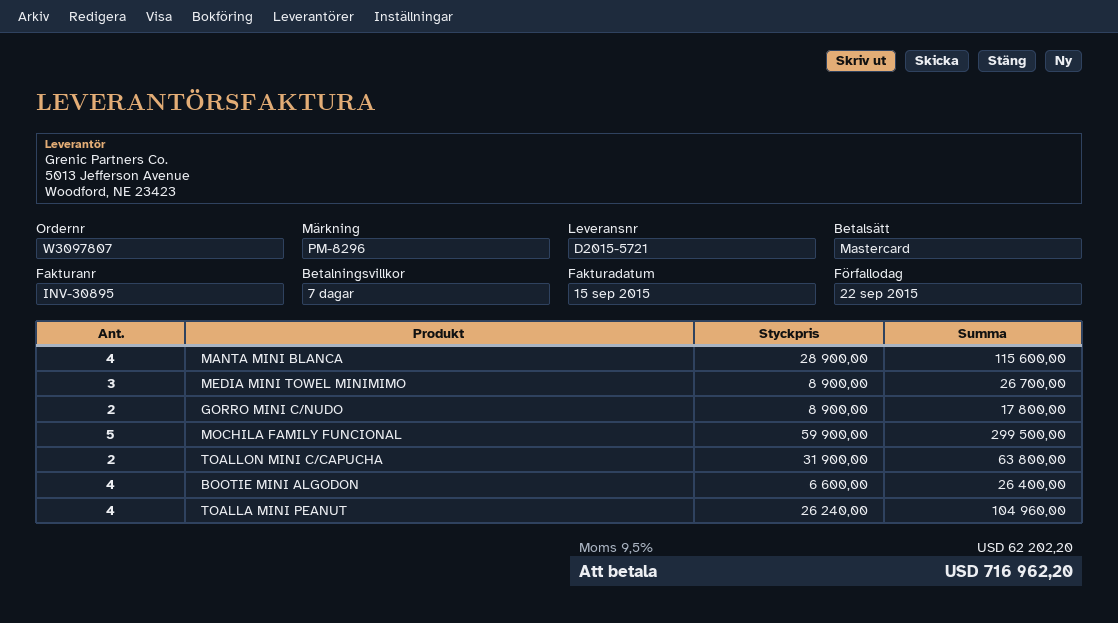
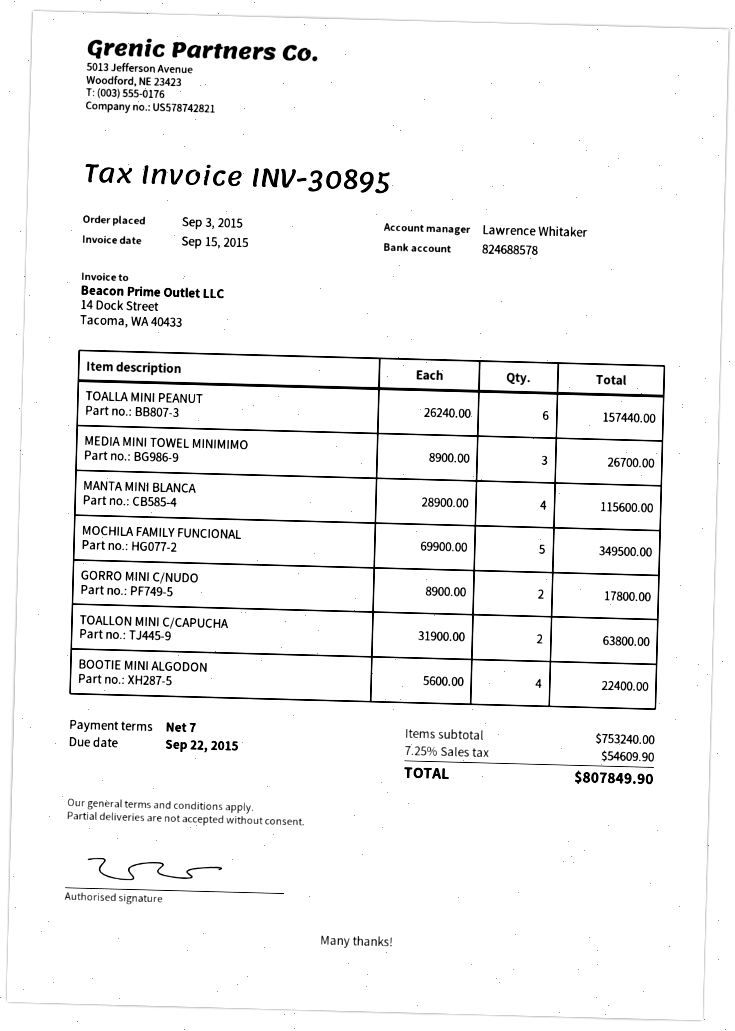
MOCHILA FAMILY FUNCIONAL: 5 x 59900.00 = 299500.00 -> 5 x 69900.00 = 349500.00
BOOTIE MINI ALGODON: 4 x 6600.00 = 26400.00 -> 4 x 5600.00 = 22400.00
TOALLA MINI PEANUT: 4 x 26240.00 = 104960.00 -> 6 x 26240.00 = 157440.00
tax: 9.5% = 62202.20 -> 7.25% = 54609.90
total: 716962.20 -> 807849.90

